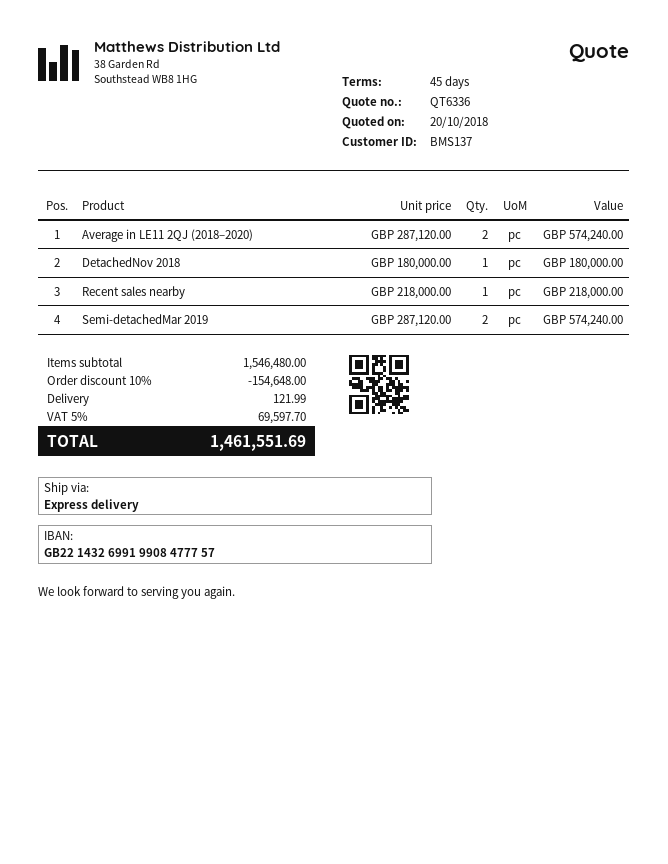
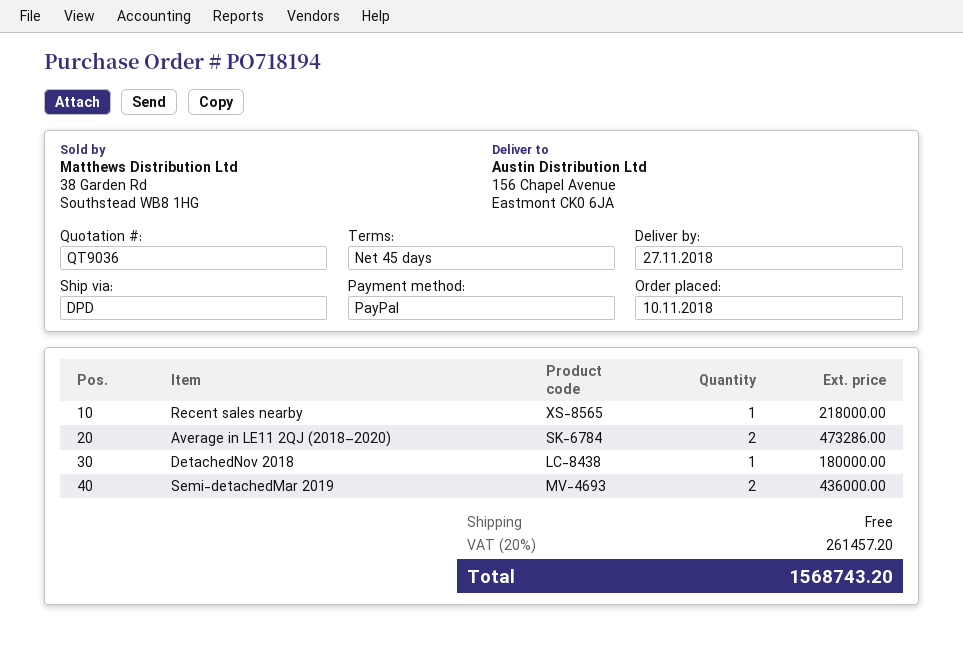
quote number: QT6336 -> QT9036
shipping method: express -> DPD
Average in LE11 2QJ (2018–2020): 2 for 574240.00 -> 2 for 473286.00
Semi-detachedMar 2019: 2 for 574240.00 -> 2 for 436000.00
discount: 10% = 154648.00 -> none
shipping: 121.99 -> 0.00
tax: 5% = 69597.70 -> 20% = 261457.20
total: 1461551.69 -> 1568743.20

